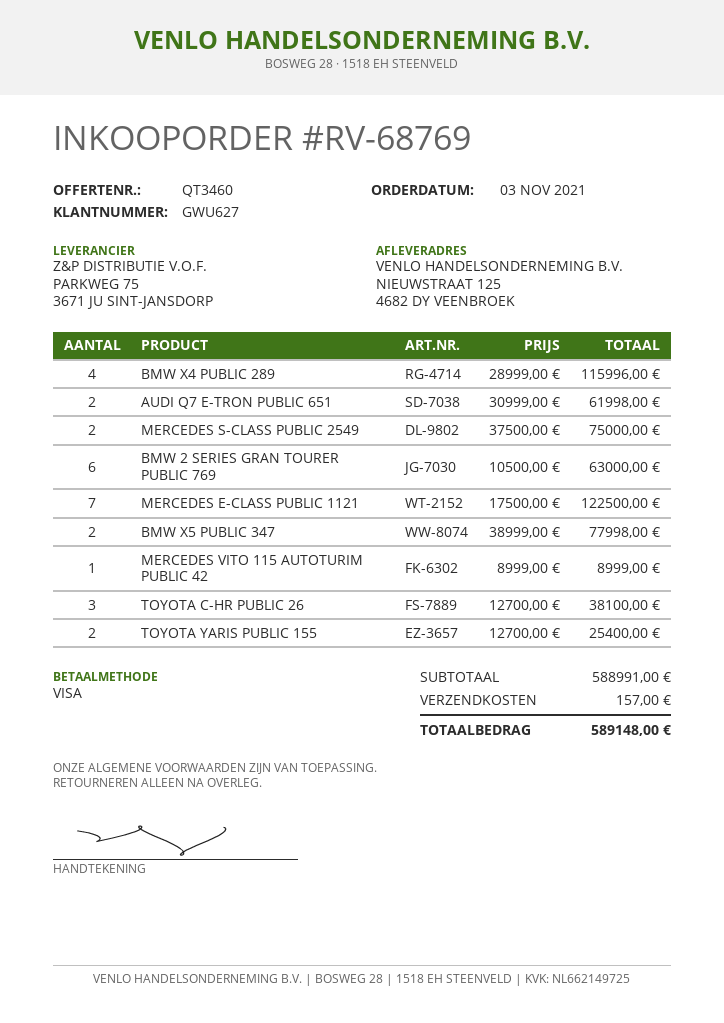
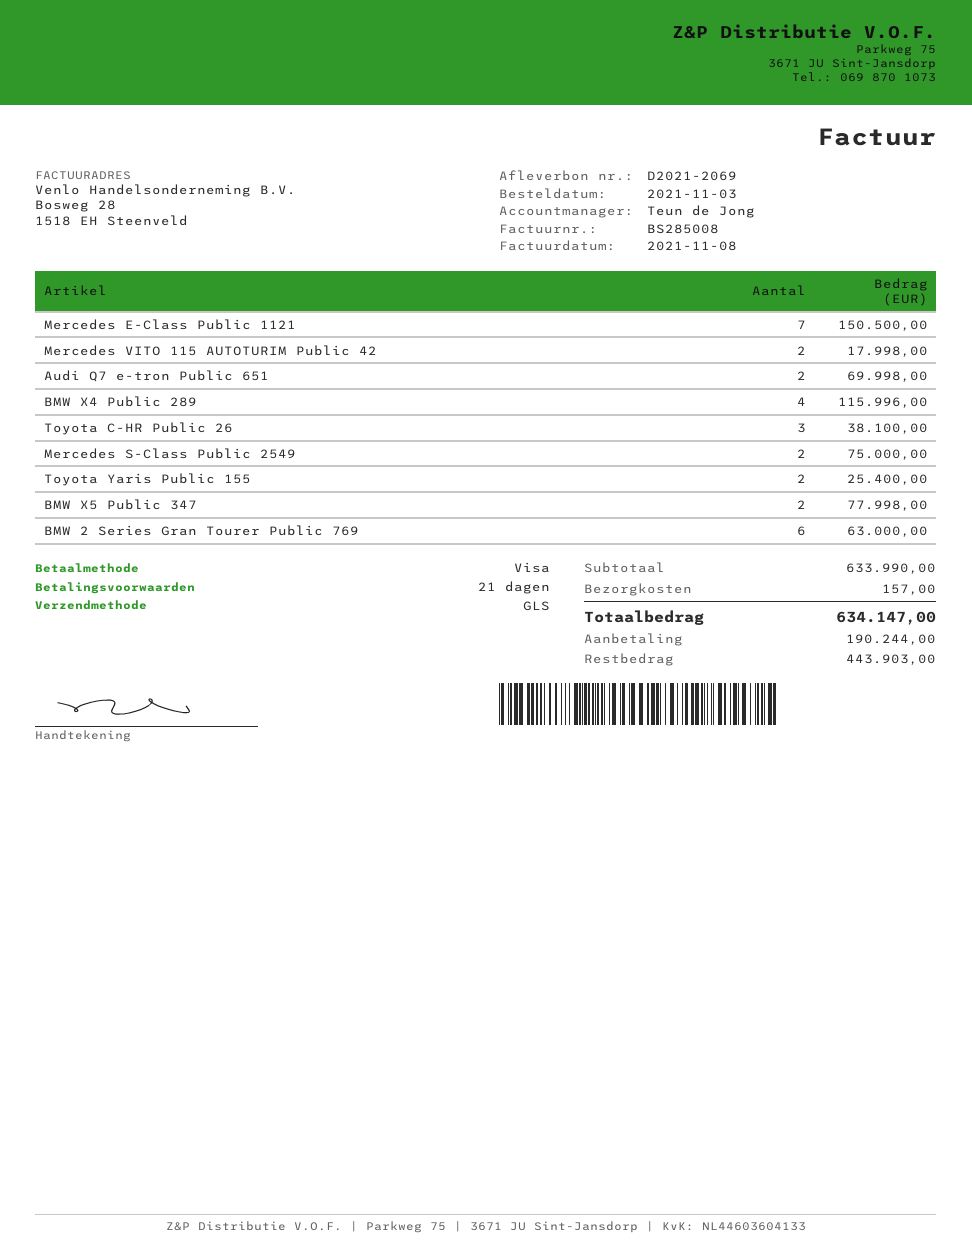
AUDI Q7 E-TRON PUBLIC 651: 2 for 61998.00 -> 2 for 69998.00
MERCEDES E-CLASS PUBLIC 1121: 7 for 122500.00 -> 7 for 150500.00
MERCEDES VITO 115 AUTOTURIM PUBLIC 42: 1 for 8999.00 -> 2 for 17998.00
subtotal: 588991.00 -> 633990.00
total: 589148.00 -> 634147.00

